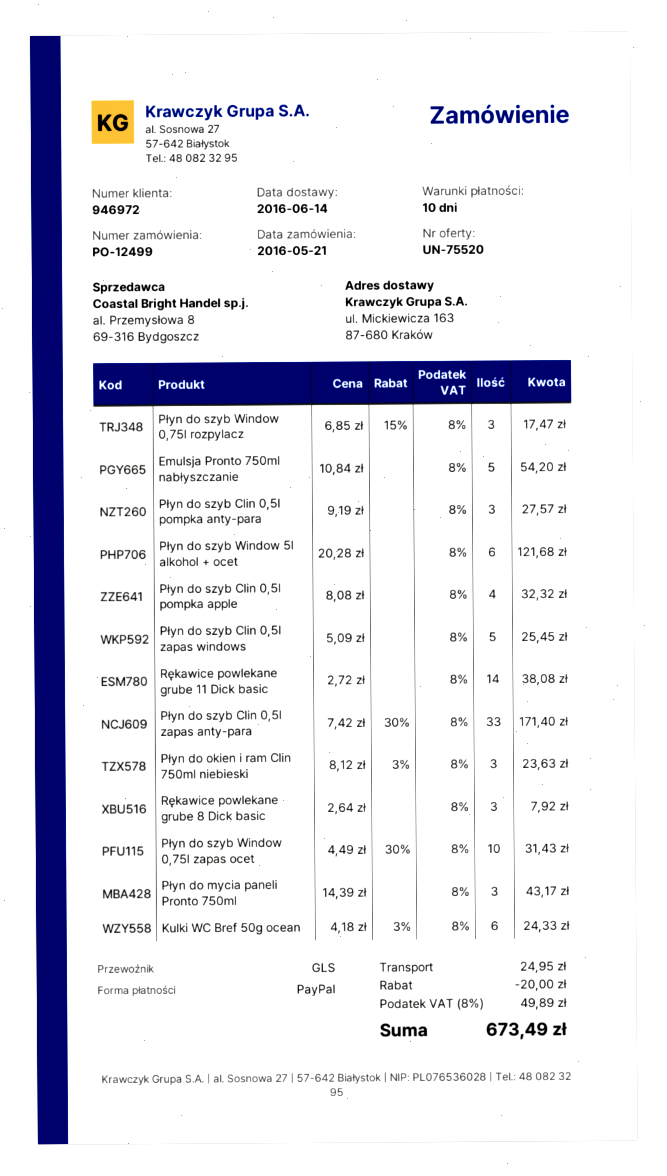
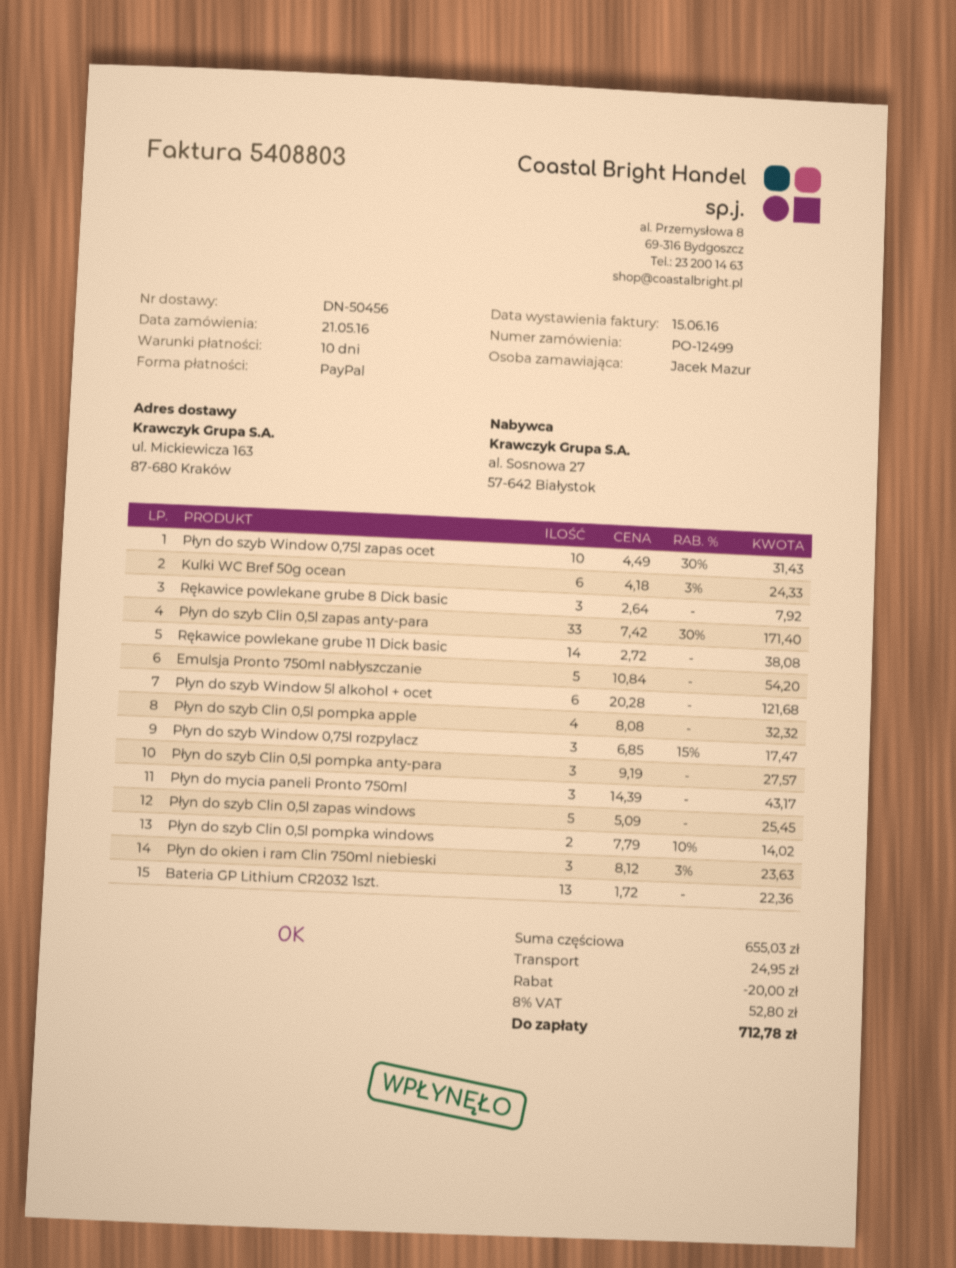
Płyn do szyb Clin 0,5l pompka windows: none -> 2 x 7.79 - 10% = 14.02
Bateria GP Lithium CR2032 1szt.: none -> 13 x 1.72 = 22.36
tax: 8% = 49.89 -> 8% = 52.80
total: 673.49 -> 712.78

